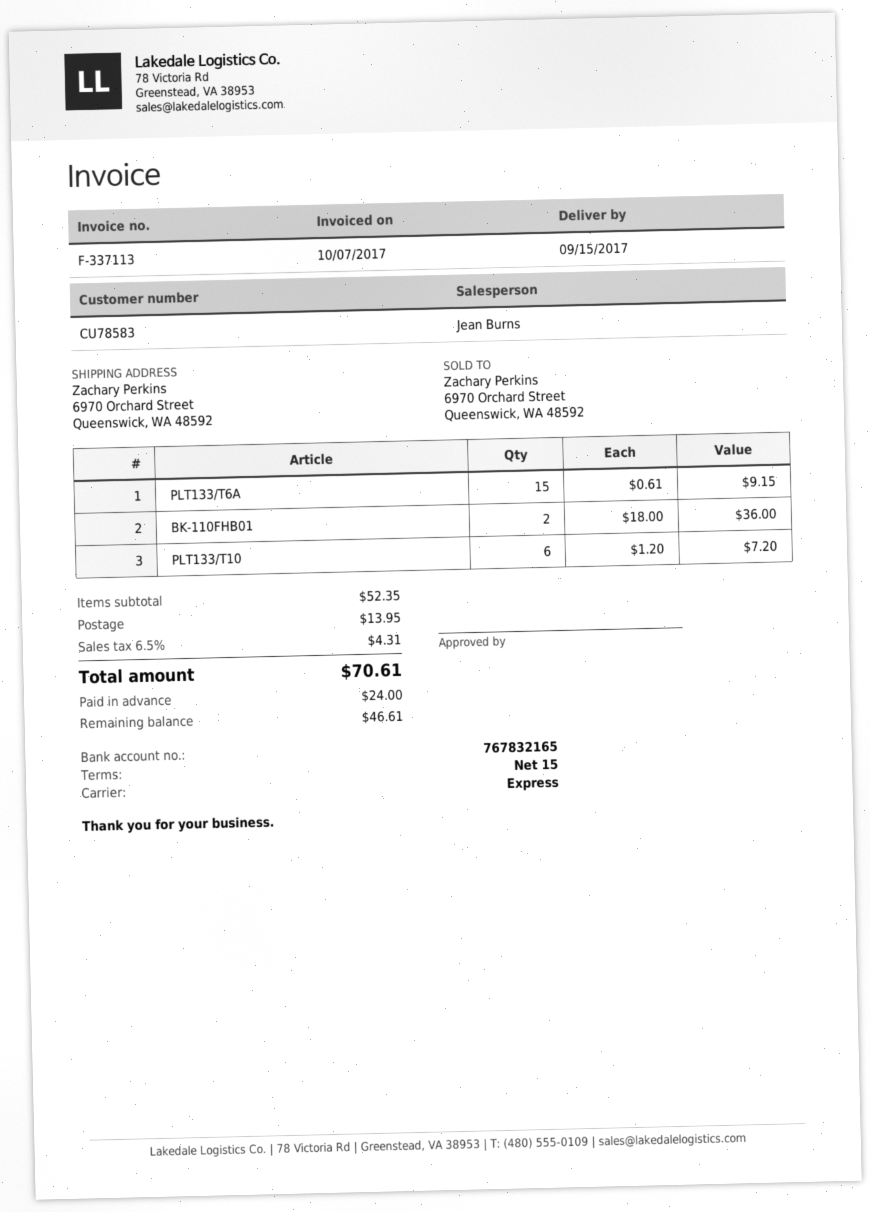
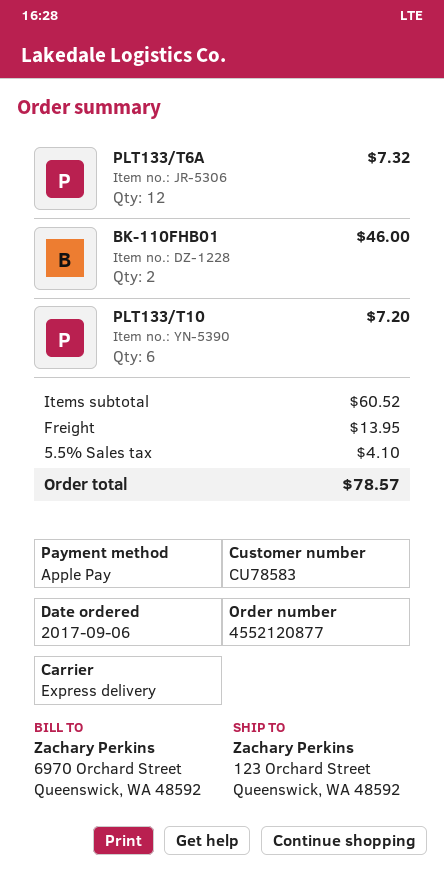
ship to: 6970 Orchard Street, Queenswick, WA 48592 -> 123 Orchard Street, Queenswick, WA 48592
PLT133/T6A: 15 for 9.15 -> 12 for 7.32
BK-110FHB01: 2 for 36.00 -> 2 for 46.00
subtotal: 52.35 -> 60.52
tax: 6.5% = 4.31 -> 5.5% = 4.10
total: 70.61 -> 78.57

